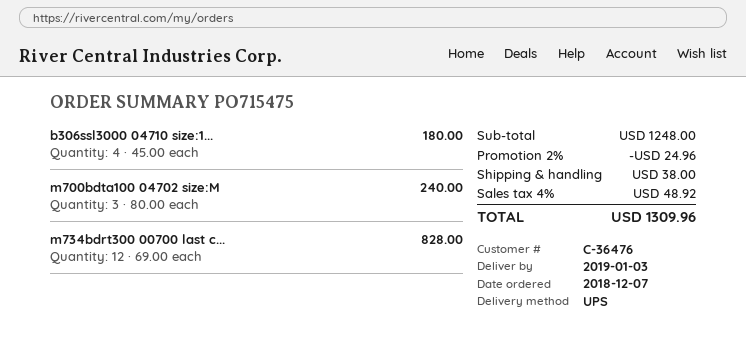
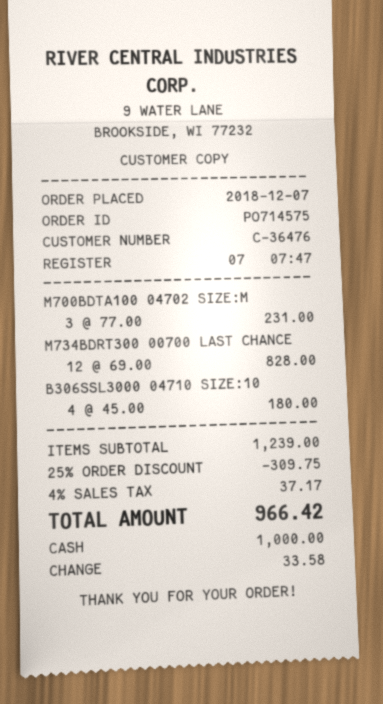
order number: PO715475 -> PO714575
m700bdta100 04702 size:M: 3 x 80.00 = 240.00 -> 3 x 77.00 = 231.00
subtotal: 1248.00 -> 1239.00
discount: 2% = 24.96 -> 25% = 309.75
shipping: 38.00 -> none
tax: 4% = 48.92 -> 4% = 37.17
total: 1309.96 -> 966.42

